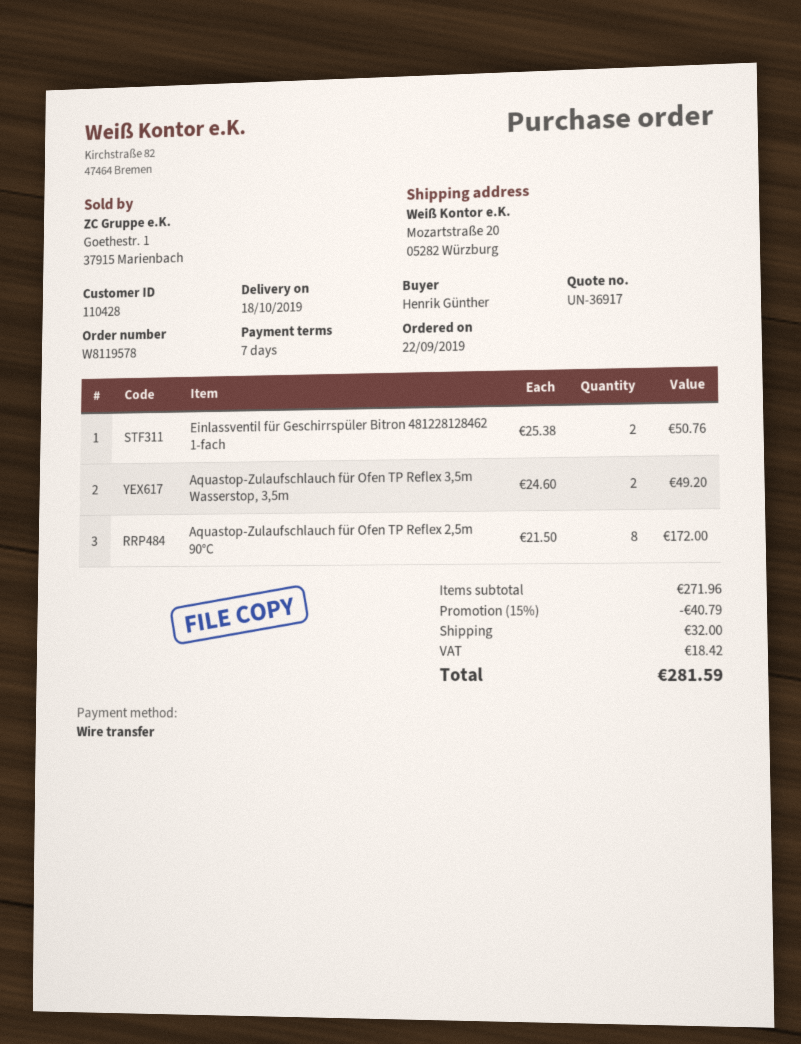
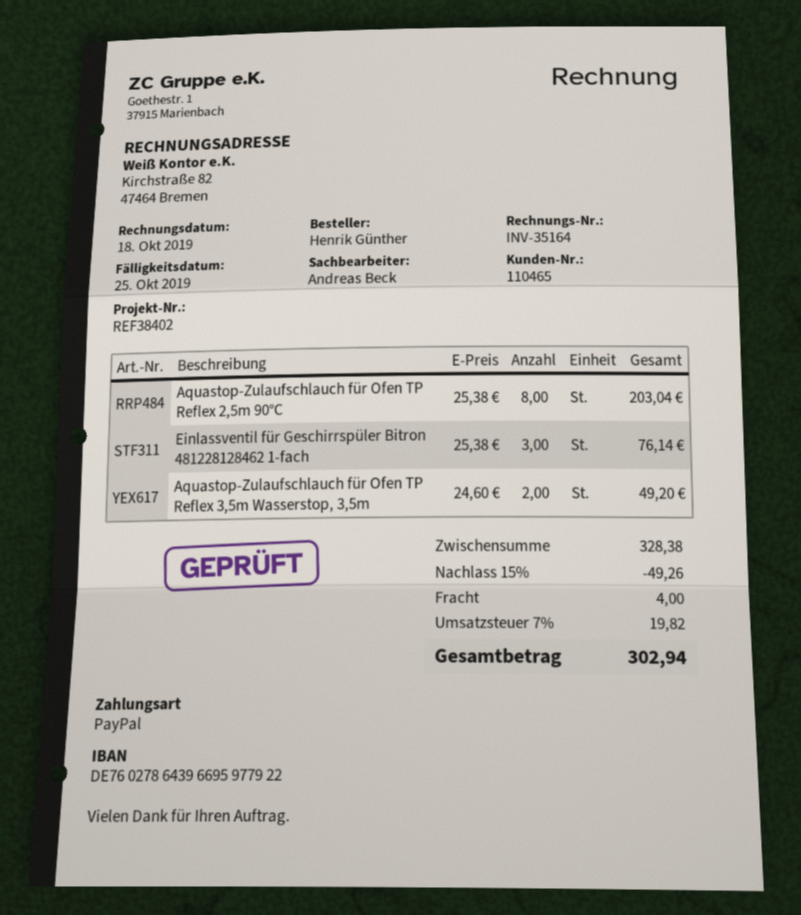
customer number: 110428 -> 110465
payment method: bank transfer -> PayPal
Einlassventil für Geschirrspüler Bitron 481228128462 1-fach: 2 x 25.38 = 50.76 -> 3 x 25.38 = 76.14
Aquastop-Zulaufschlauch für Ofen TP Reflex 2,5m 90°C: 8 x 21.50 = 172.00 -> 8 x 25.38 = 203.04
subtotal: 271.96 -> 328.38
discount: 15% = 40.79 -> 15% = 49.26
shipping: 32.00 -> 4.00
tax: 18.42 -> 19.82
total: 281.59 -> 302.94

